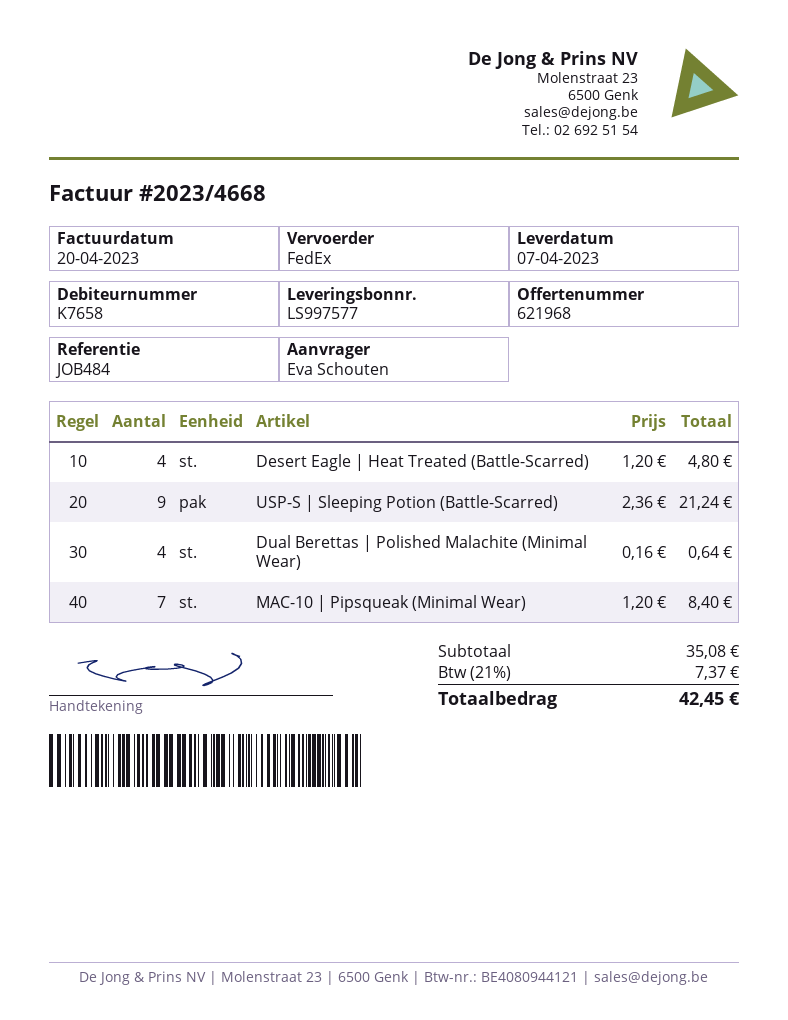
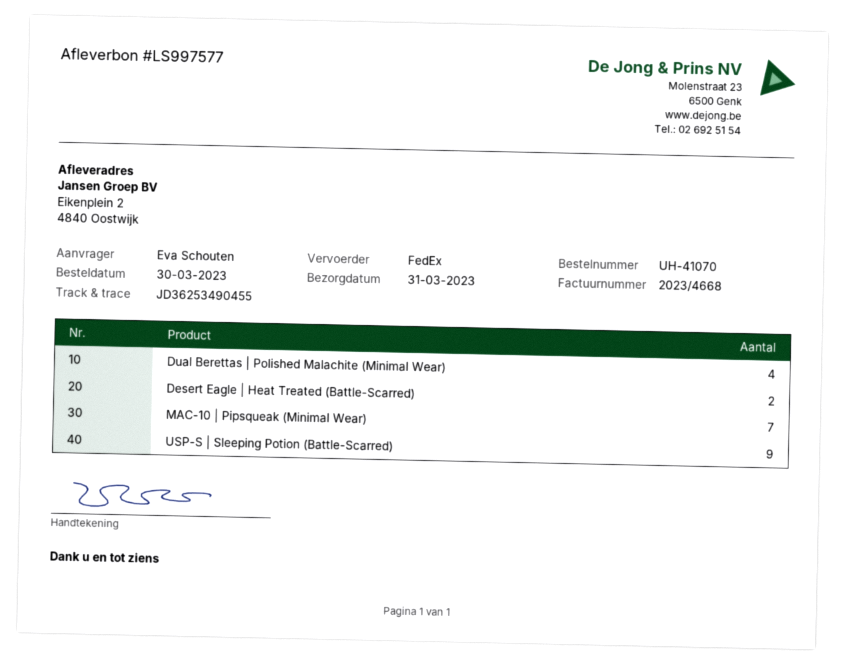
delivery date: 2023-04-07 -> 2023-03-31
Desert Eagle | Heat Treated (Battle-Scarred): 4 -> 2

